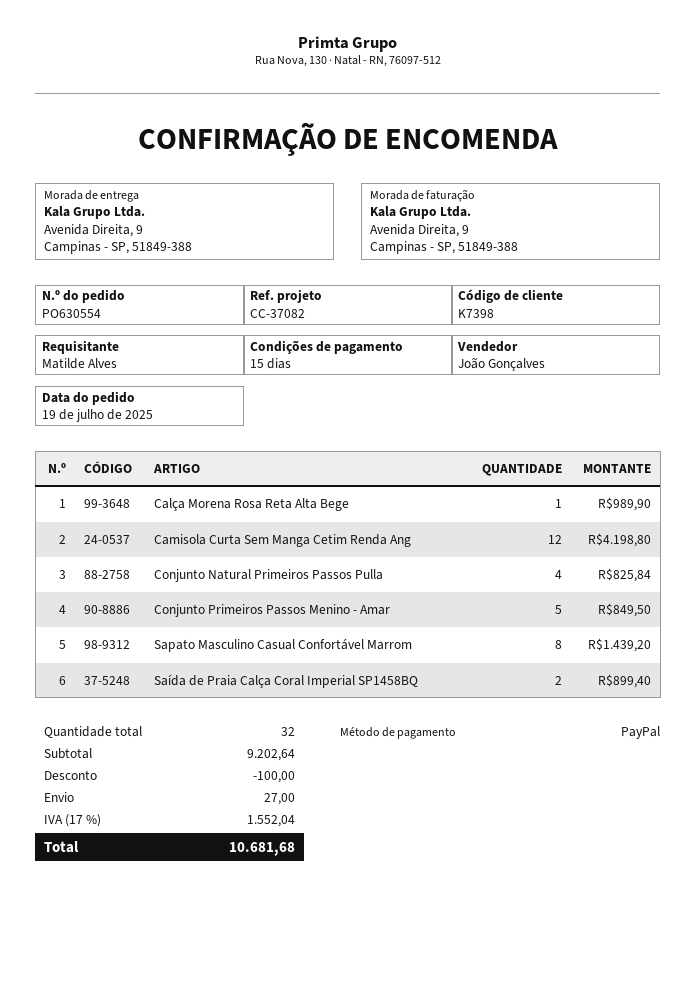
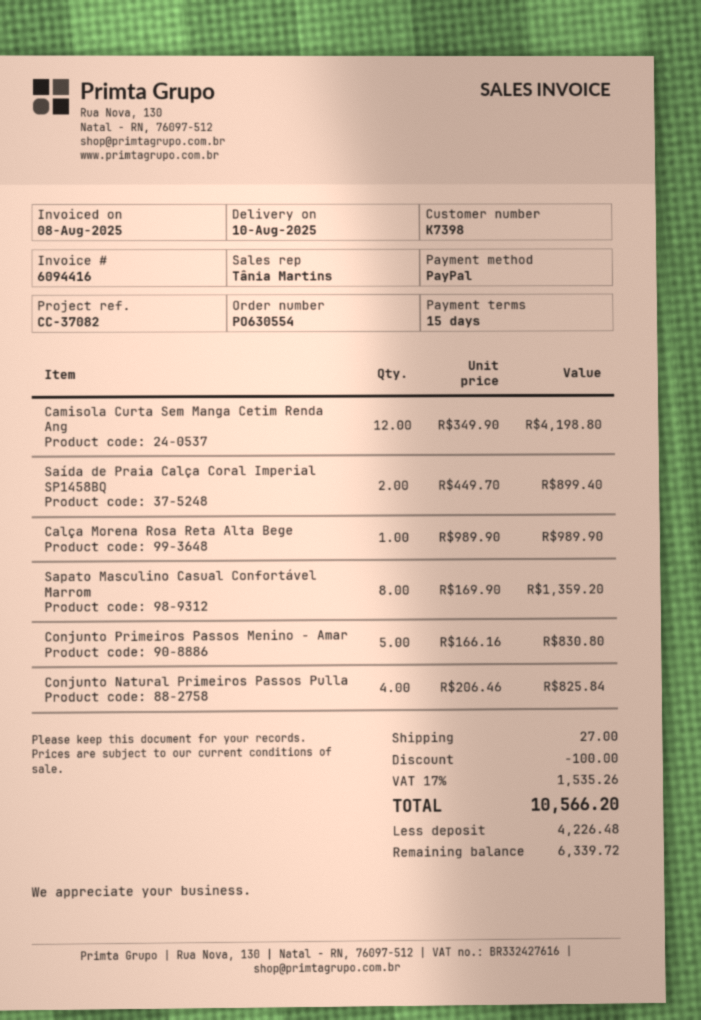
sales rep: João Gonçalves -> Tânia Martins
Conjunto Primeiros Passos Menino - Amar: 5 for 849.50 -> 5 for 830.80
Sapato Masculino Casual Confortável Marrom: 8 for 1439.20 -> 8 for 1359.20
tax: 17% = 1552.04 -> 17% = 1535.26
total: 10681.68 -> 10566.20

